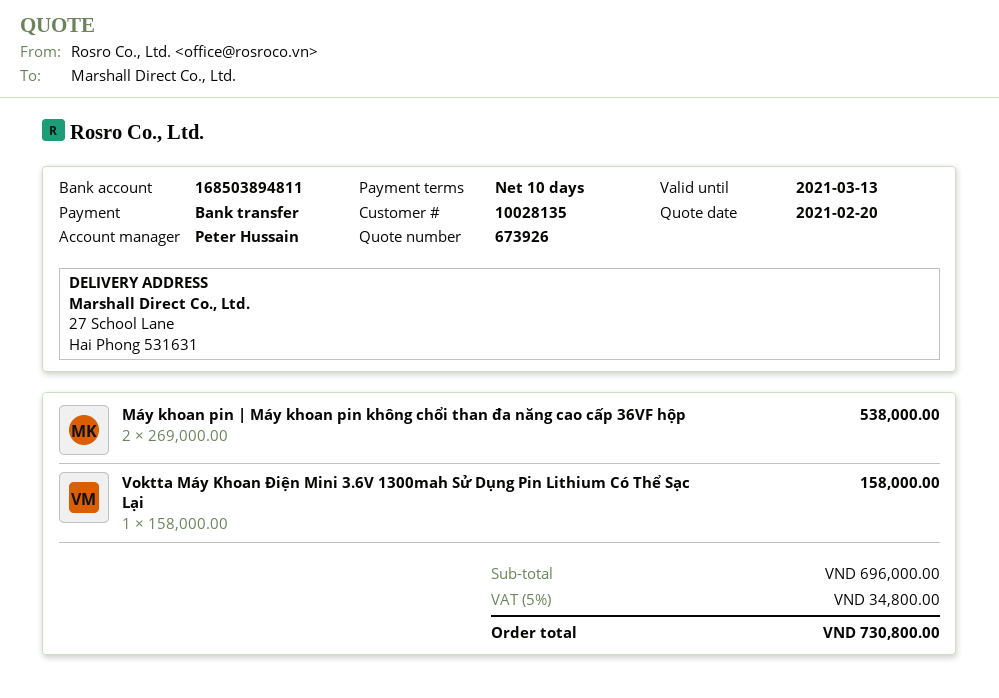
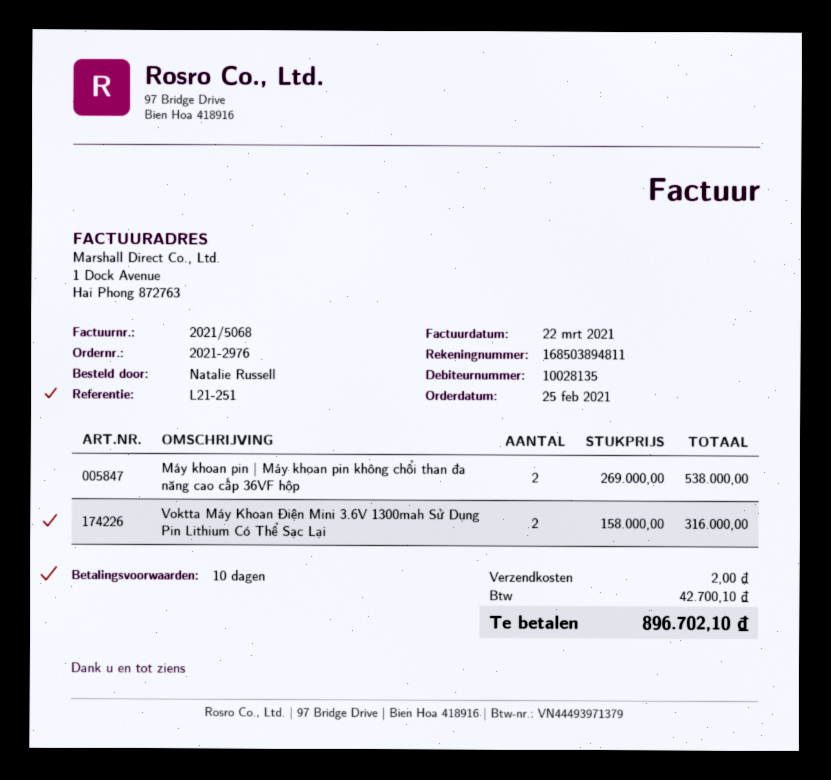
Voktta Máy Khoan Điện Mini 3.6V 1300mah Sử Dụng Pin Lithium Có Thể Sạc Lại: 1 x 158000.00 = 158000.00 -> 2 x 158000.00 = 316000.00
shipping: none -> 2.00
tax: 34800.00 -> 42700.10
total: 730800.00 -> 896702.10

